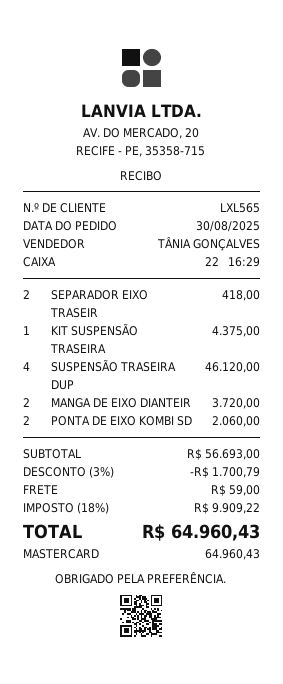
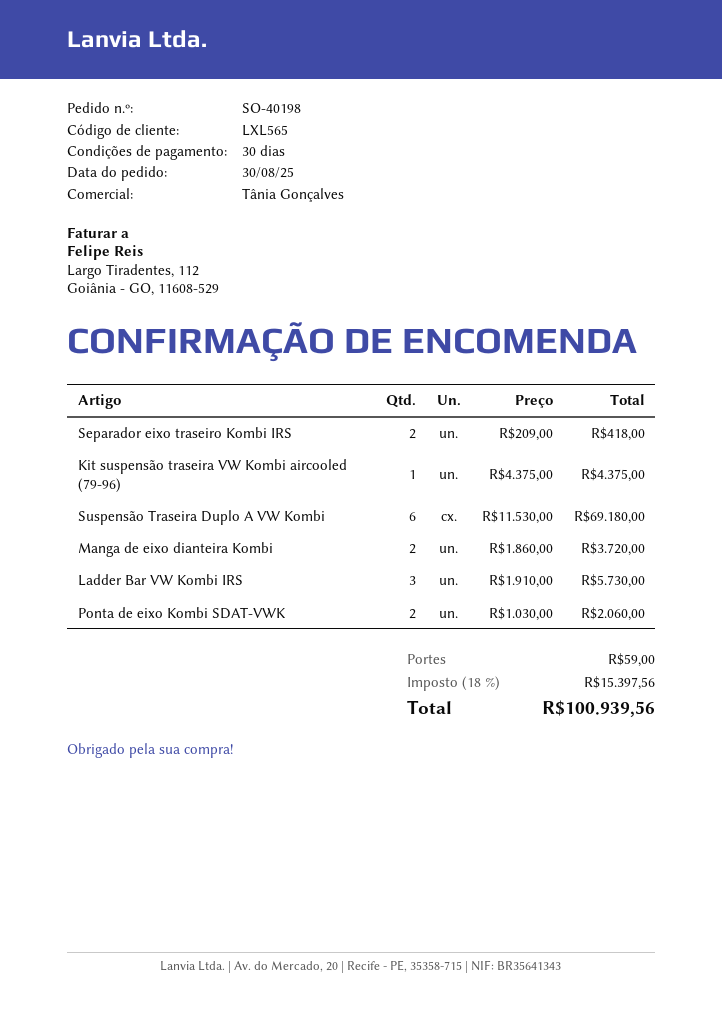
SUSPENSÃO TRASEIRA DUP: 4 for 46120.00 -> 6 for 69180.00
Ladder Bar VW Kombi IRS: none -> 3 for 5730.00
discount: 3% = 1700.79 -> none
tax: 18% = 9909.22 -> 18% = 15397.56
total: 64960.43 -> 100939.56

